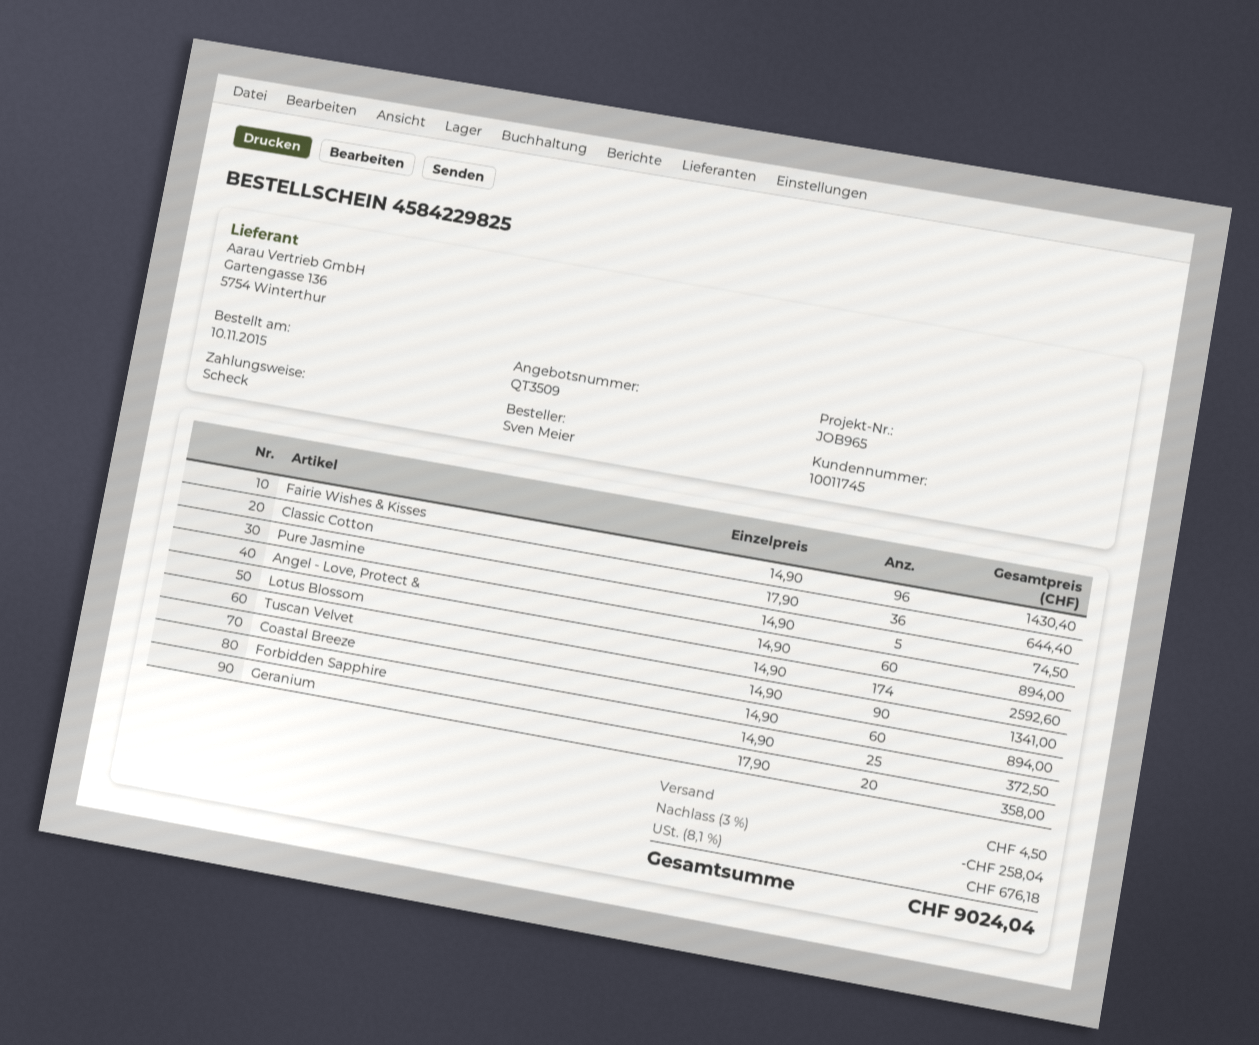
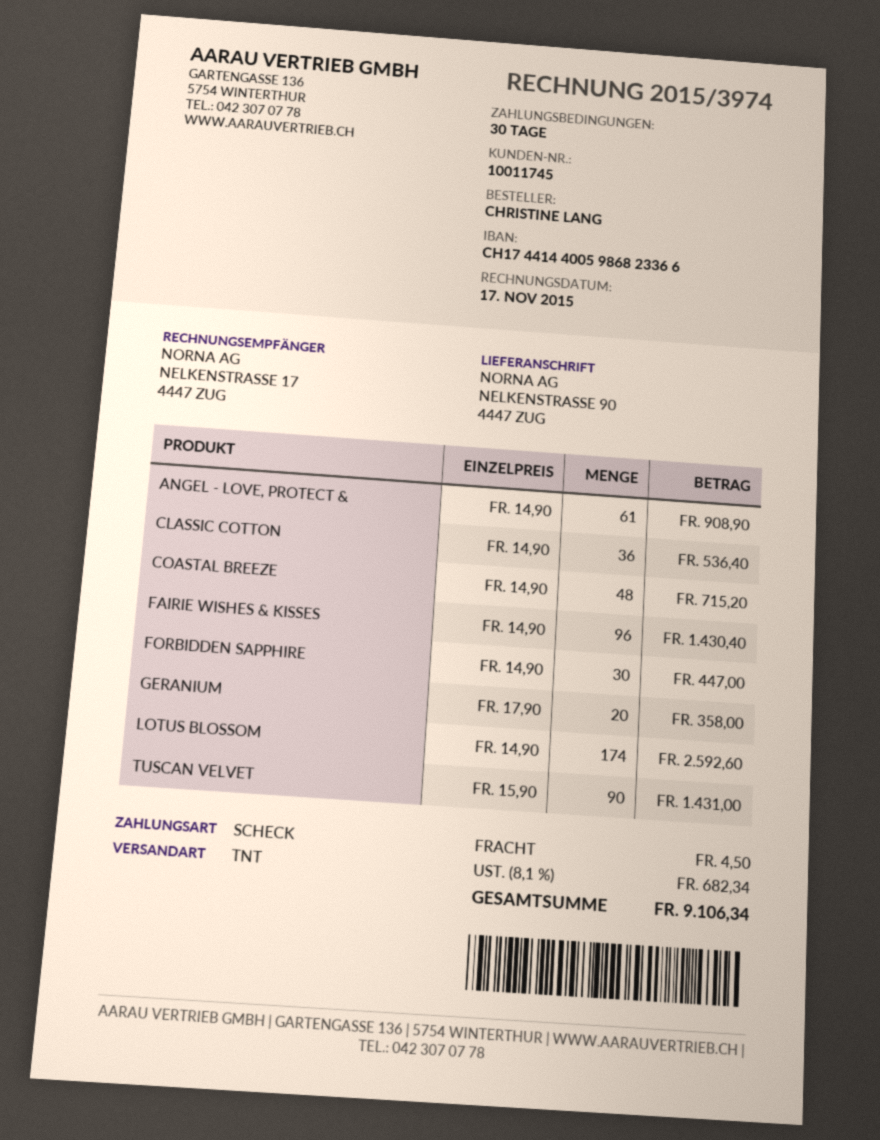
ordered by: Sven Meier -> CHRISTINE LANG
Classic Cotton: 36 x 17.90 = 644.40 -> 36 x 14.90 = 536.40
Pure Jasmine: 5 x 14.90 = 74.50 -> none
Angel - Love, Protect &: 60 x 14.90 = 894.00 -> 61 x 14.90 = 908.90
Tuscan Velvet: 90 x 14.90 = 1341.00 -> 90 x 15.90 = 1431.00
Coastal Breeze: 60 x 14.90 = 894.00 -> 48 x 14.90 = 715.20
Forbidden Sapphire: 25 x 14.90 = 372.50 -> 30 x 14.90 = 447.00
discount: 3% = 258.04 -> none
tax: 8.1% = 676.18 -> 8.1% = 682.34
total: 9024.04 -> 9106.34

